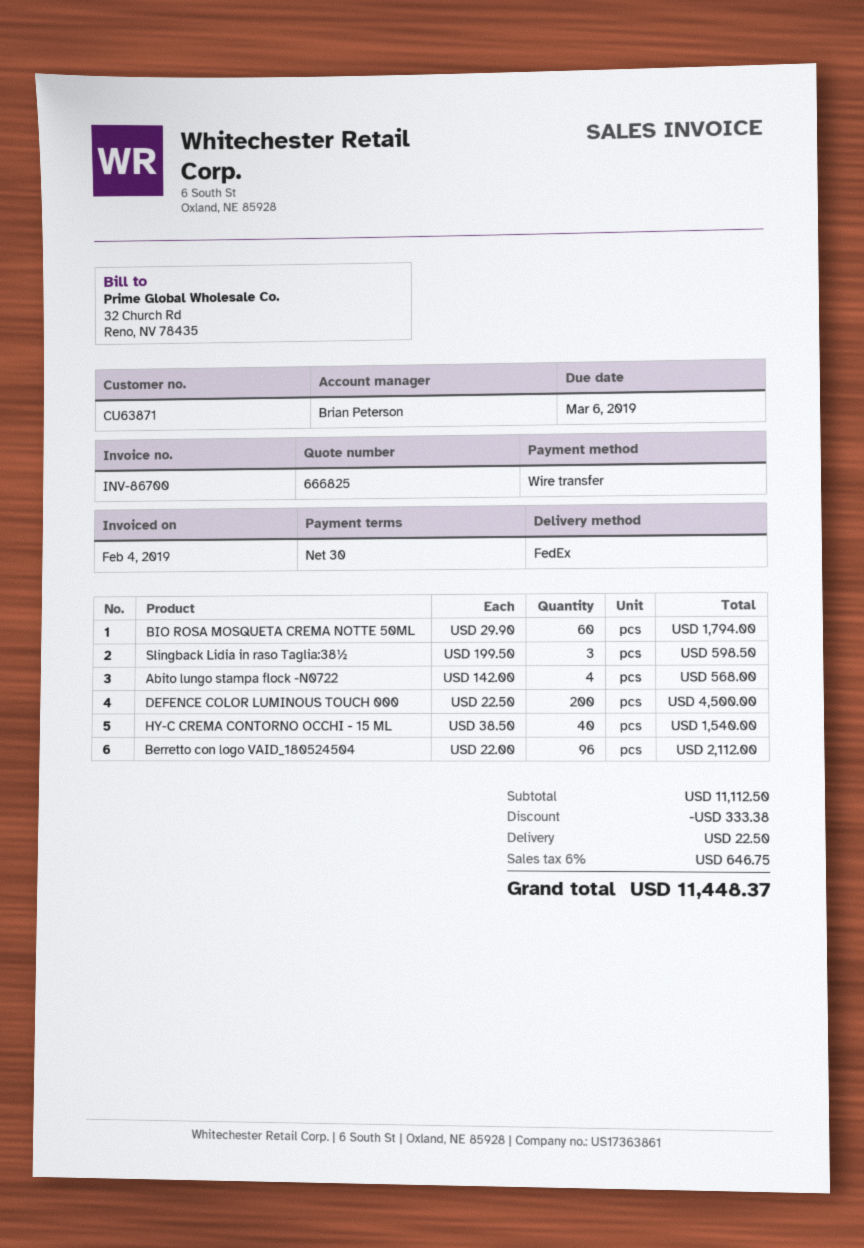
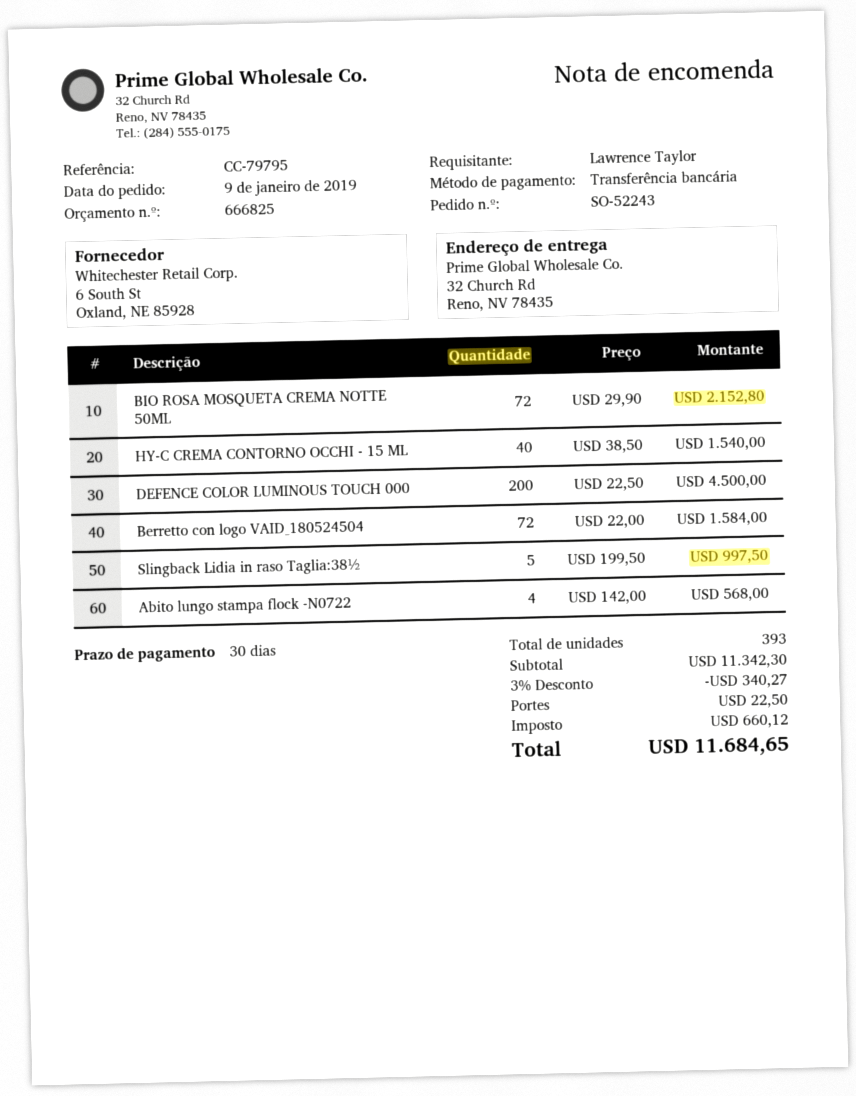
BIO ROSA MOSQUETA CREMA NOTTE 50ML: 60 x 29.90 = 1794.00 -> 72 x 29.90 = 2152.80
Slingback Lidia in raso Taglia:38½: 3 x 199.50 = 598.50 -> 5 x 199.50 = 997.50
Berretto con logo VAID_180524504: 96 x 22.00 = 2112.00 -> 72 x 22.00 = 1584.00
subtotal: 11112.50 -> 11342.30
discount: 333.38 -> 340.27
tax: 646.75 -> 660.12
total: 11448.37 -> 11684.65

